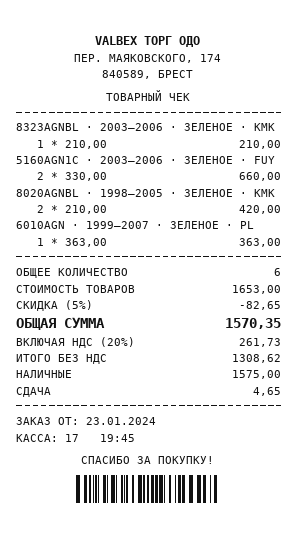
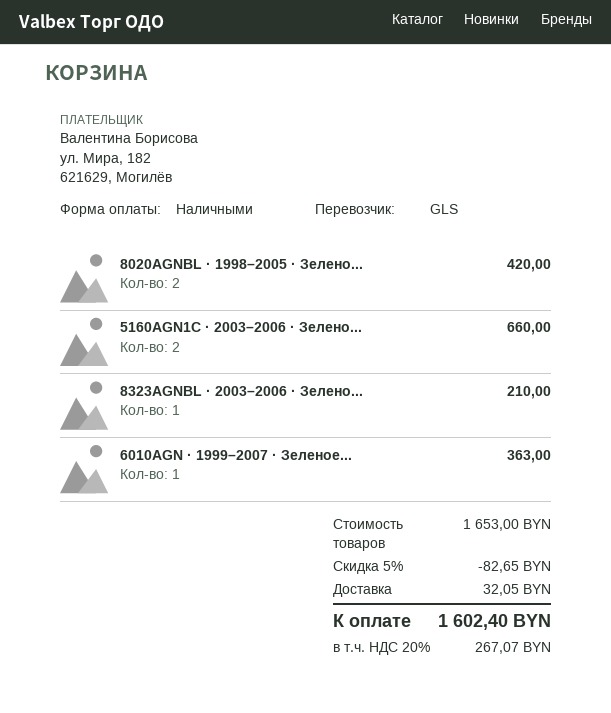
shipping: none -> 32.05
tax: 20% = 261.73 -> 20% = 267.07
total: 1570.35 -> 1602.40

